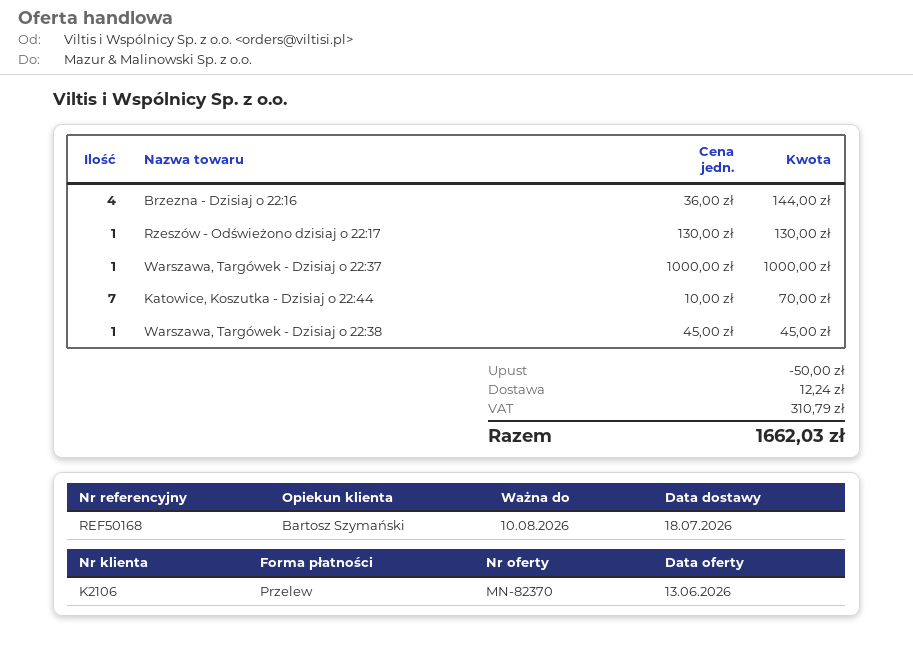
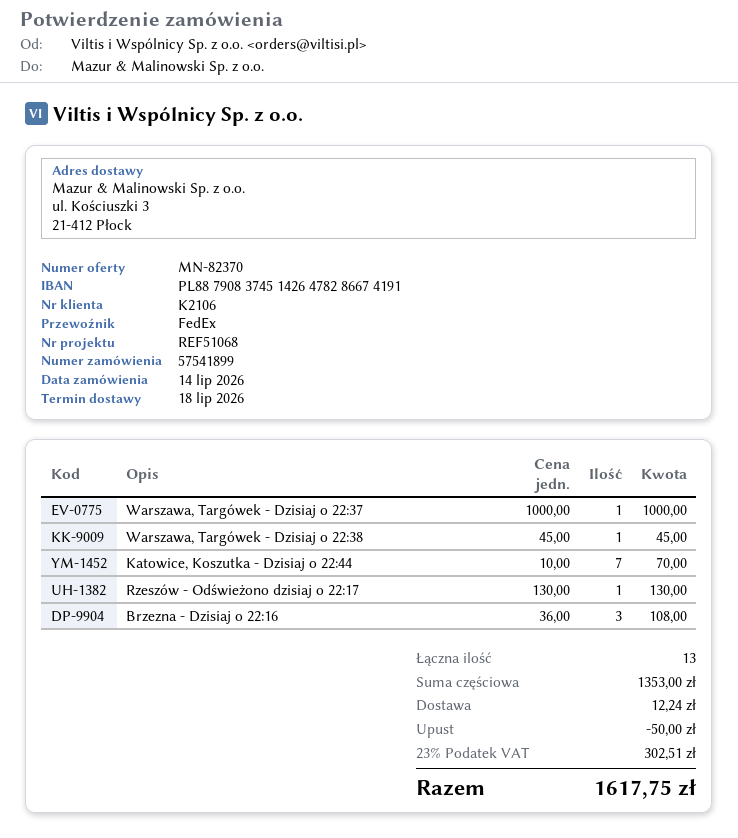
reference: REF50168 -> REF51068
Brzezna - Dzisiaj o 22:16: 4 x 36.00 = 144.00 -> 3 x 36.00 = 108.00
tax: 310.79 -> 302.51
total: 1662.03 -> 1617.75

